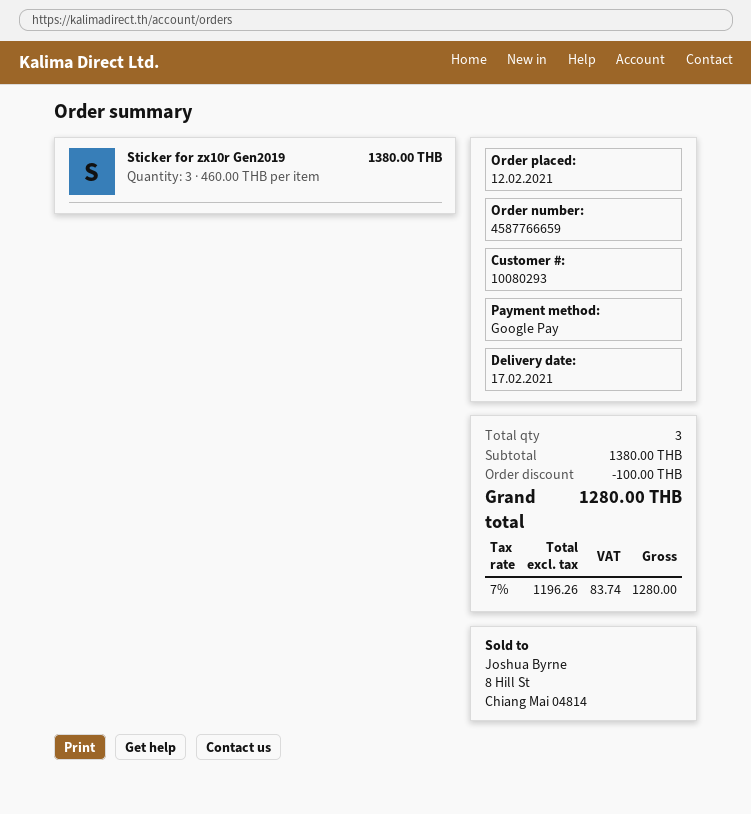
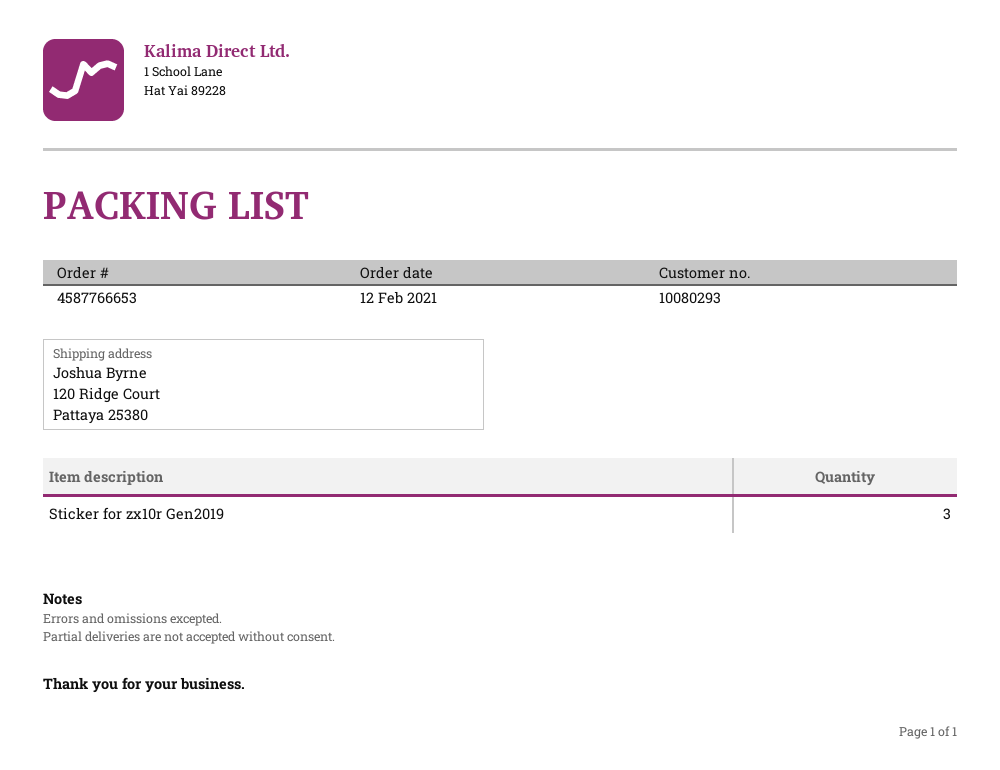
order number: 4587766659 -> 4587766653

